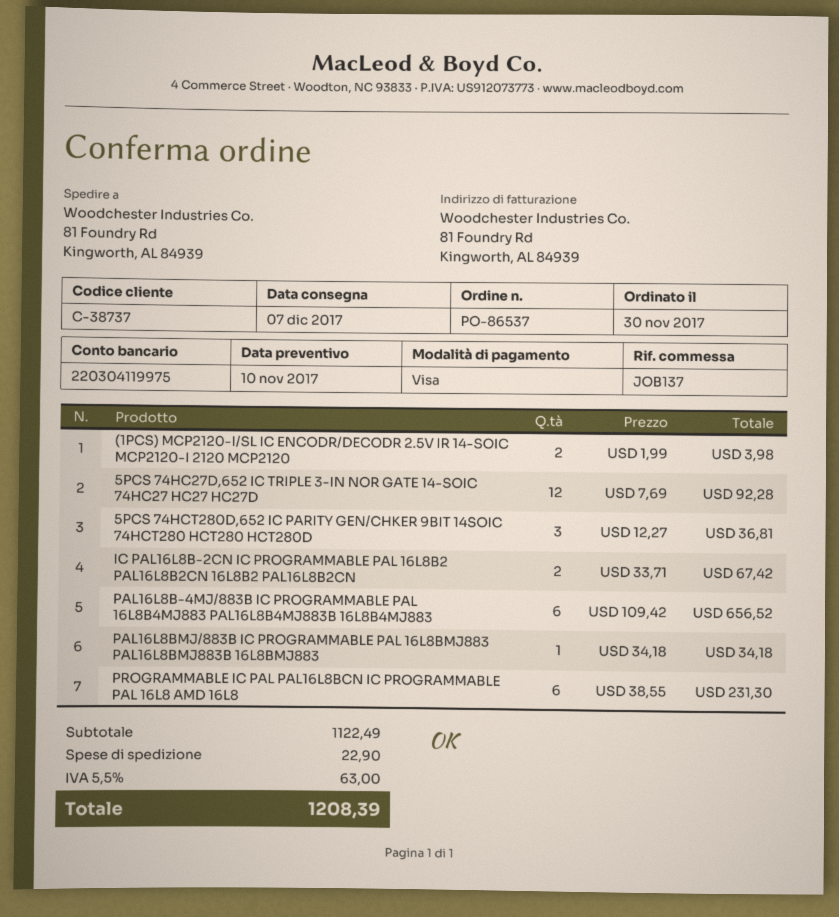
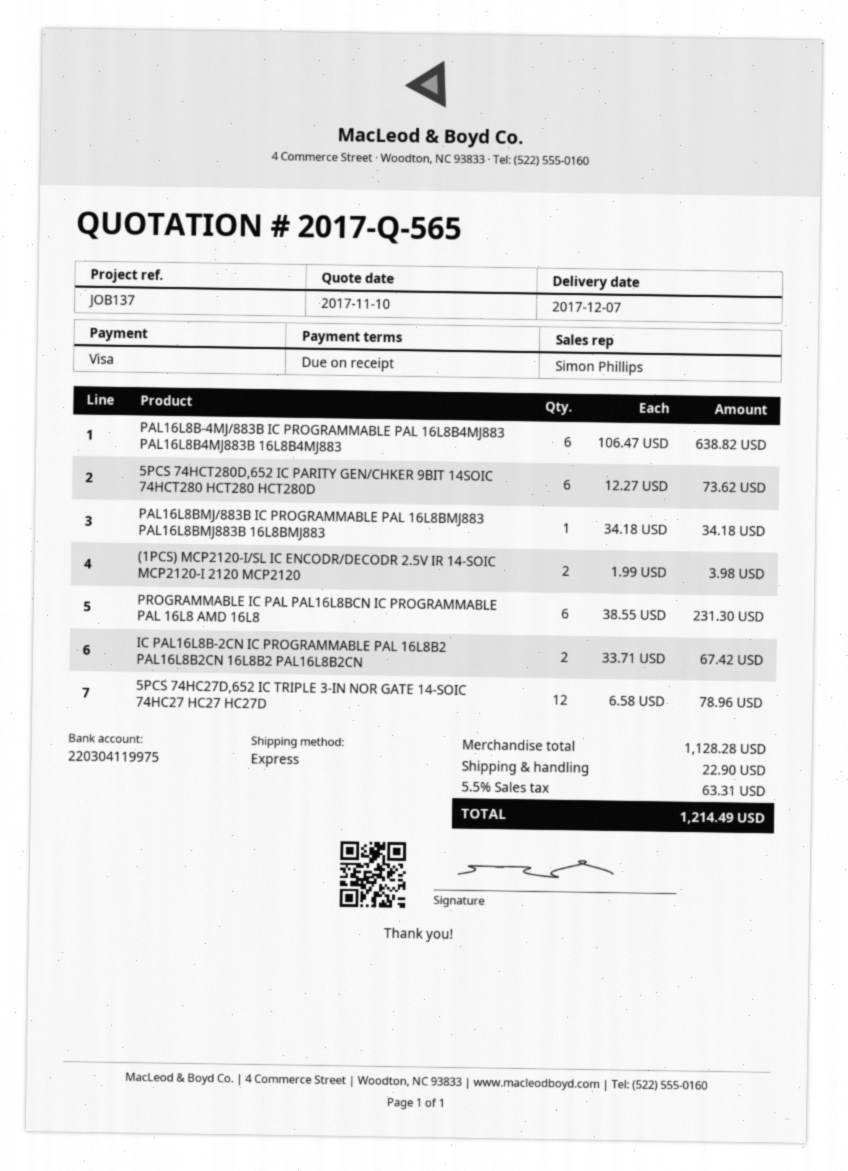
5PCS 74HC27D,652 IC TRIPLE 3-IN NOR GATE 14-SOIC 74HC27 HC27 HC27D: 12 x 7.69 = 92.28 -> 12 x 6.58 = 78.96
5PCS 74HCT280D,652 IC PARITY GEN/CHKER 9BIT 14SOIC 74HCT280 HCT280 HCT280D: 3 x 12.27 = 36.81 -> 6 x 12.27 = 73.62
PAL16L8B-4MJ/883B IC PROGRAMMABLE PAL 16L8B4MJ883 PAL16L8B4MJ883B 16L8B4MJ883: 6 x 109.42 = 656.52 -> 6 x 106.47 = 638.82
subtotal: 1122.49 -> 1128.28
tax: 5.5% = 63.00 -> 5.5% = 63.31
total: 1208.39 -> 1214.49

